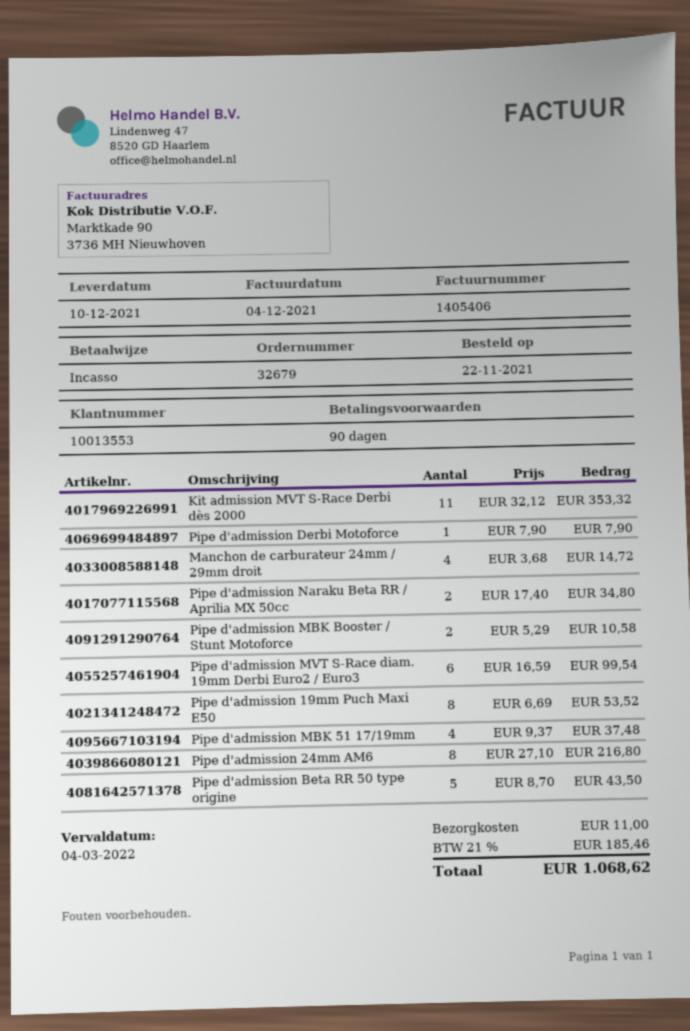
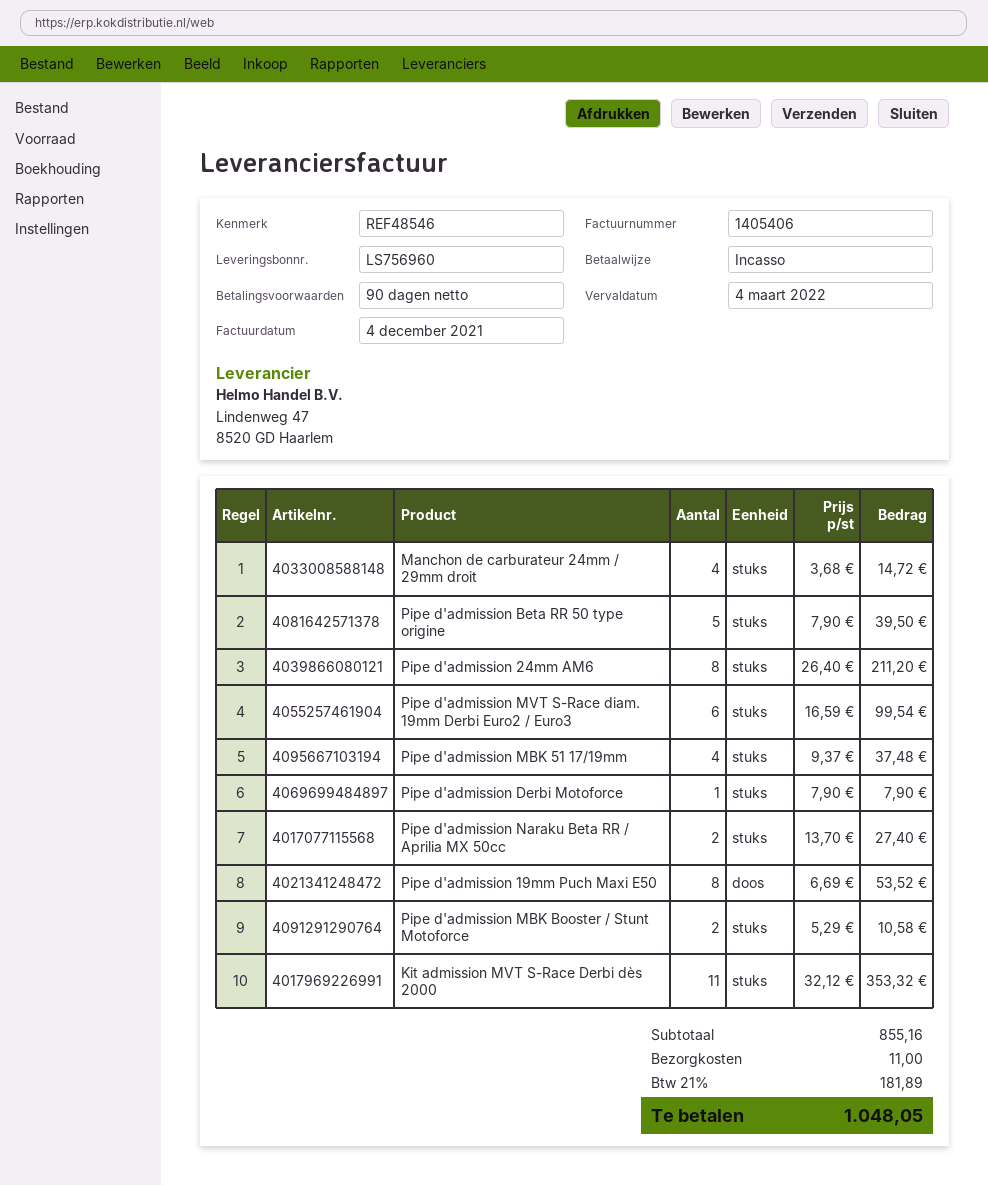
Pipe d'admission Naraku Beta RR / Aprilia MX 50cc: 2 x 17.40 = 34.80 -> 2 x 13.70 = 27.40
Pipe d'admission 24mm AM6: 8 x 27.10 = 216.80 -> 8 x 26.40 = 211.20
Pipe d'admission Beta RR 50 type origine: 5 x 8.70 = 43.50 -> 5 x 7.90 = 39.50
tax: 21% = 185.46 -> 21% = 181.89
total: 1068.62 -> 1048.05

